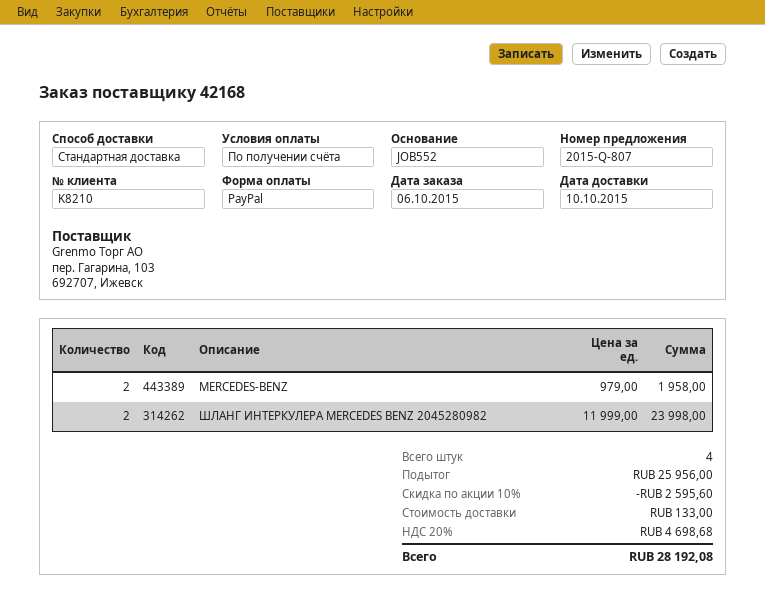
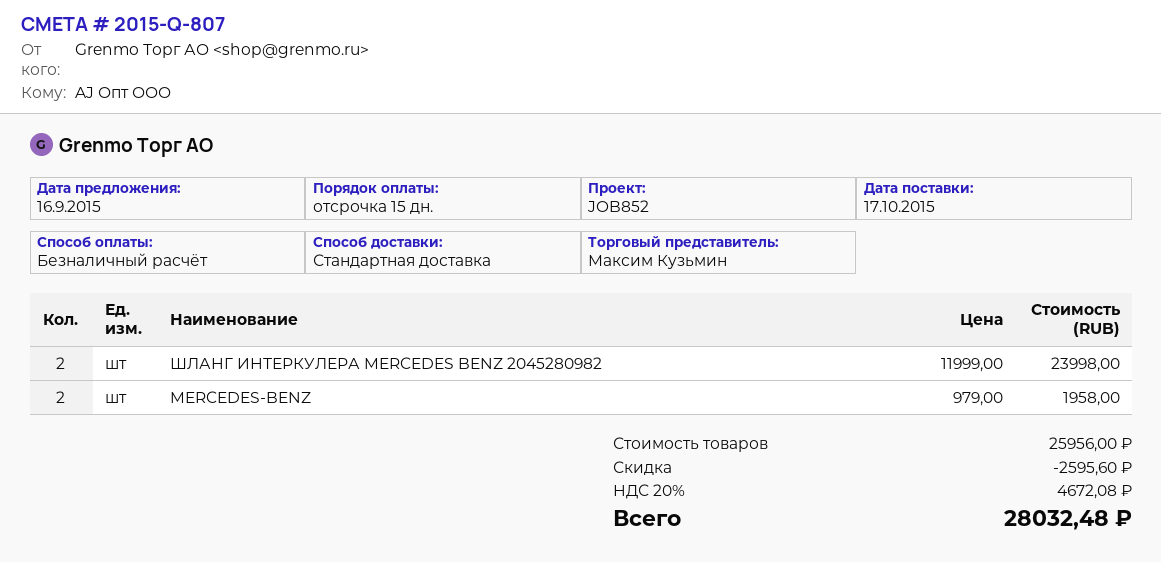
delivery date: 2015-10-10 -> 2015-10-17
payment terms: on receipt -> 15 days
reference: JOB552 -> JOB852
payment method: PayPal -> bank transfer
shipping: 133.00 -> none
tax: 20% = 4698.68 -> 20% = 4672.08
total: 28192.08 -> 28032.48

